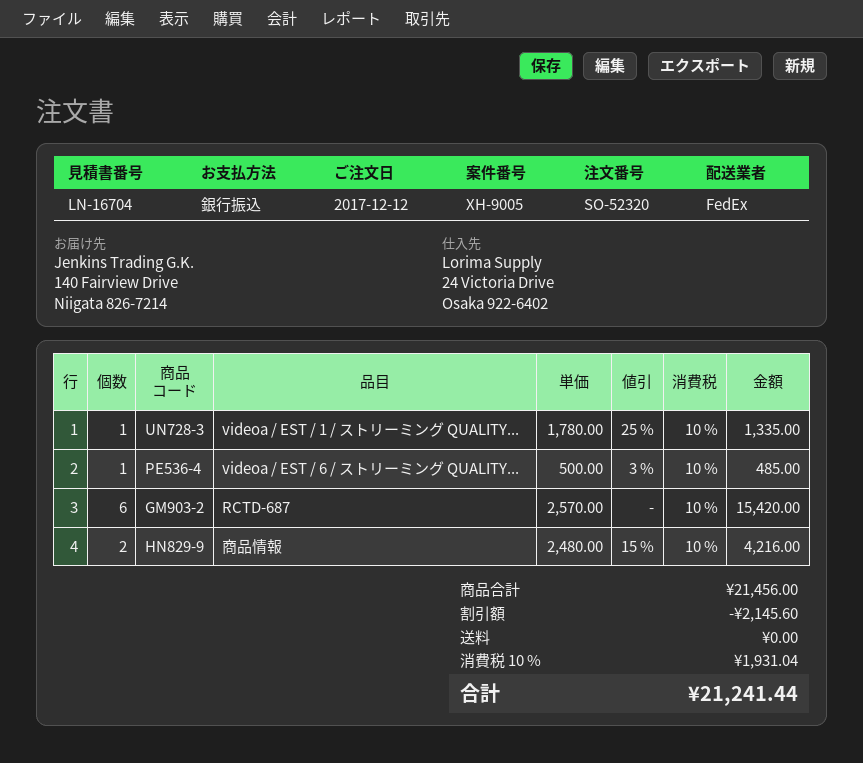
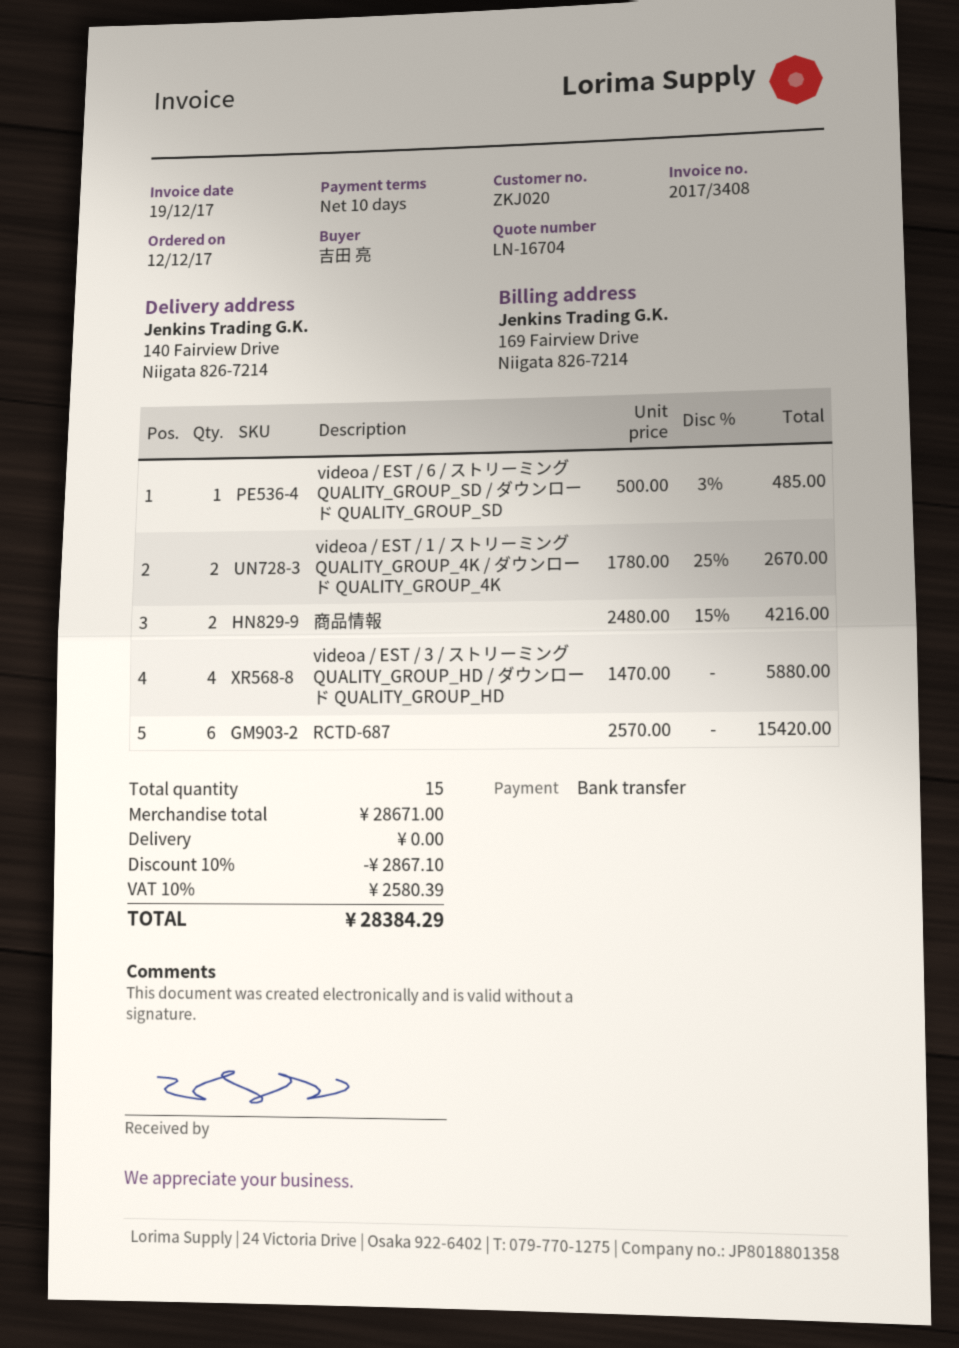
videoa / EST / 1 / ストリーミング QUALITY...: 1 x 1780.00 - 25% = 1335.00 -> 2 x 1780.00 - 25% = 2670.00
videoa / EST / 3 / ストリーミング QUALITY_GROUP_HD / ダウンロード QUALITY_GROUP_HD: none -> 4 x 1470.00 = 5880.00
subtotal: 21456.00 -> 28671.00
discount: 2145.60 -> 2867.10
tax: 10% = 1931.04 -> 10% = 2580.39
total: 21241.44 -> 28384.29

